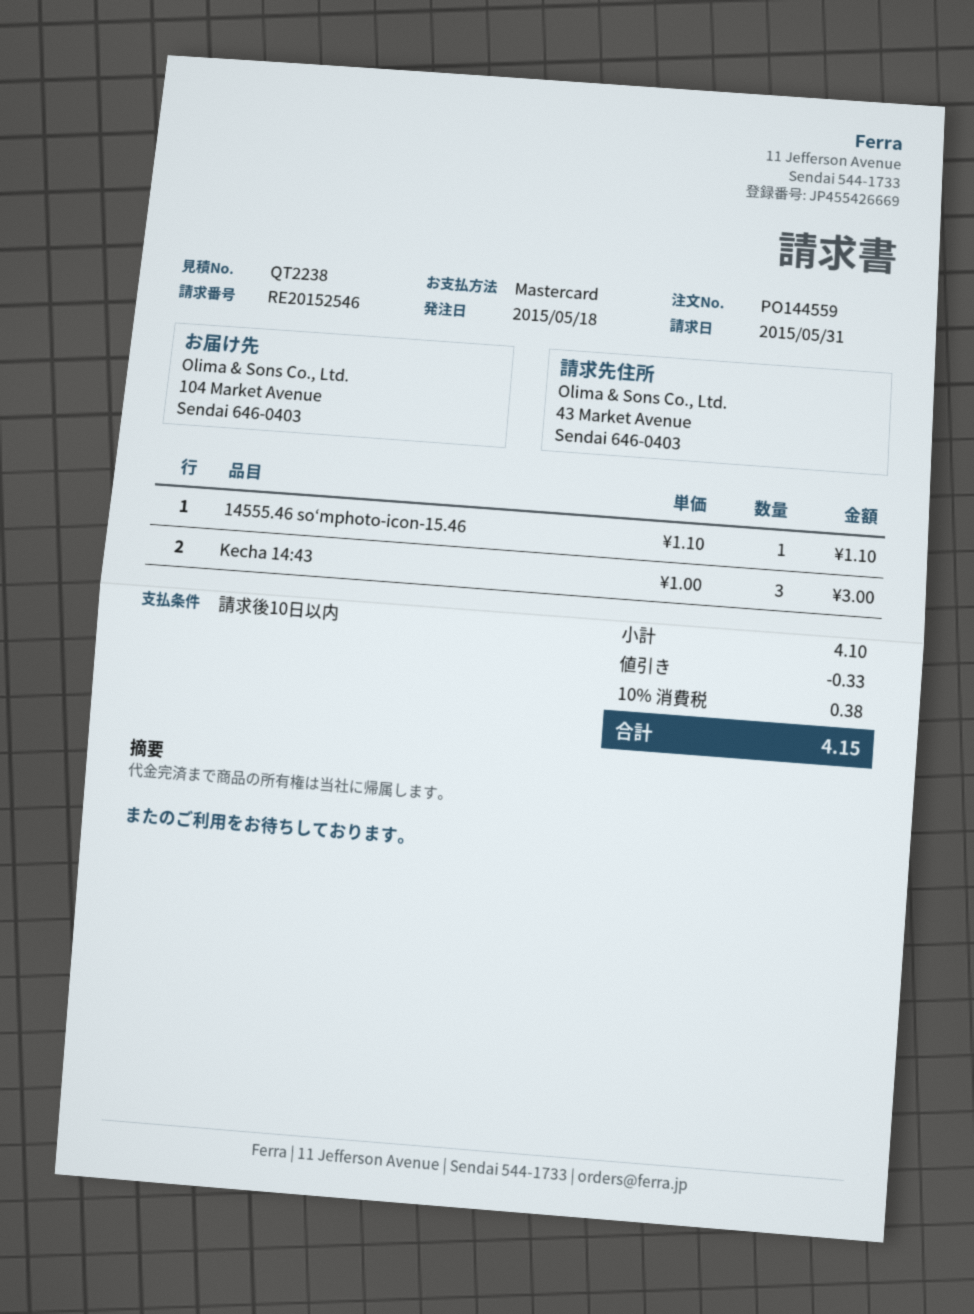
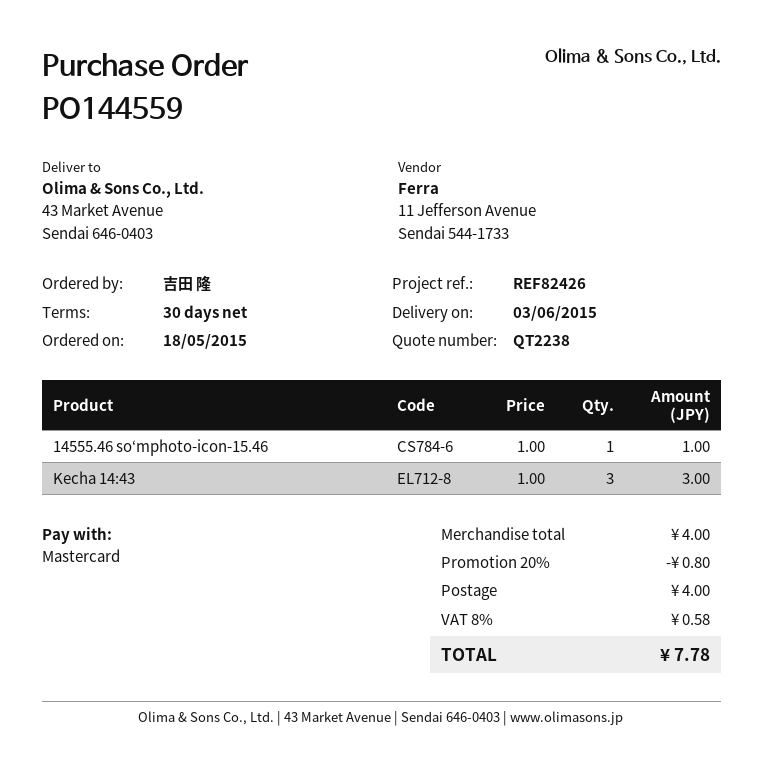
payment terms: 10 days -> 30 days
ship to: 104 Market Avenue, Sendai 646-0403 -> 43 Market Avenue, Sendai 646-0403
14555.46 so‘mphoto-icon-15.46: 1 x 1.10 = 1.10 -> 1 x 1.00 = 1.00
subtotal: 4.10 -> 4.00
discount: 0.33 -> 0.80
shipping: none -> 4.00
tax: 10% = 0.38 -> 8% = 0.58
total: 4.15 -> 7.78

